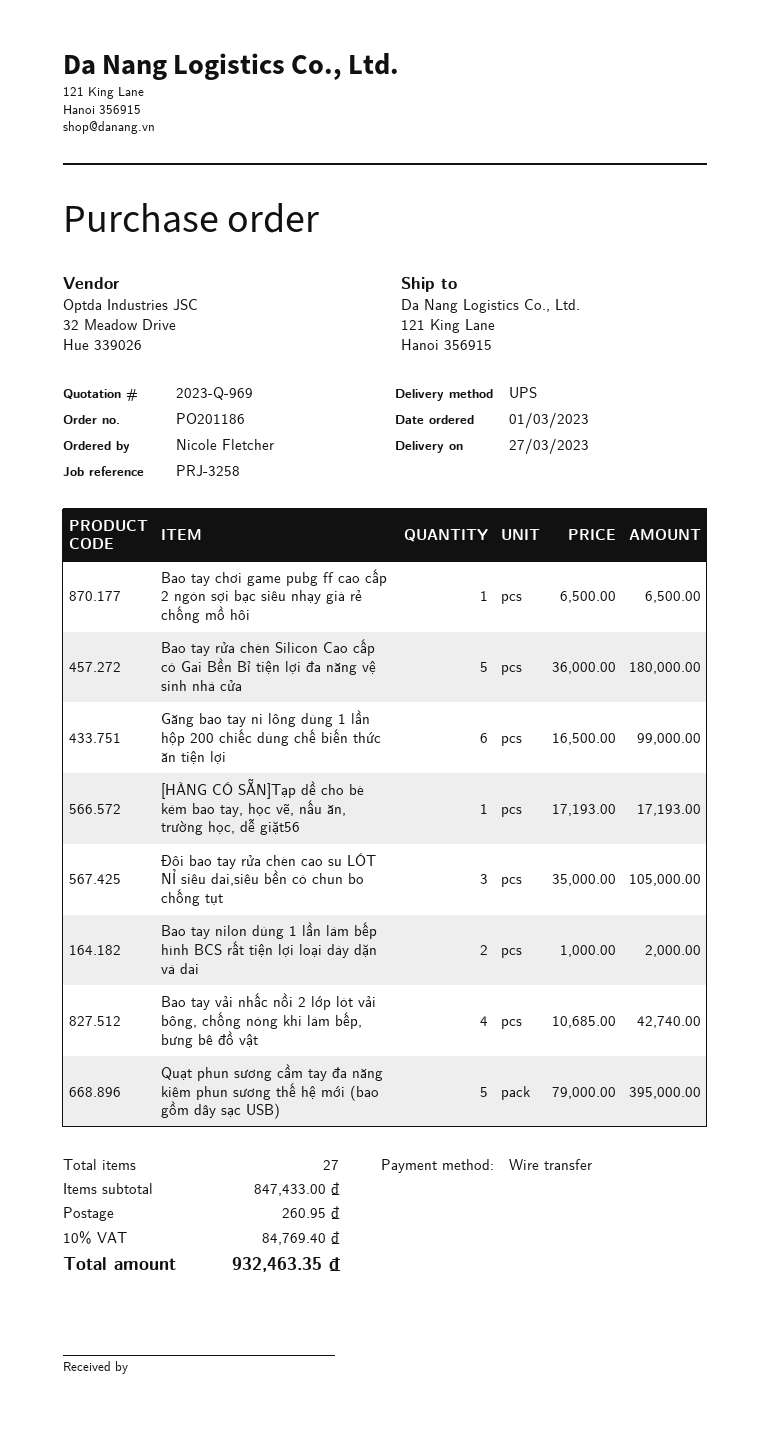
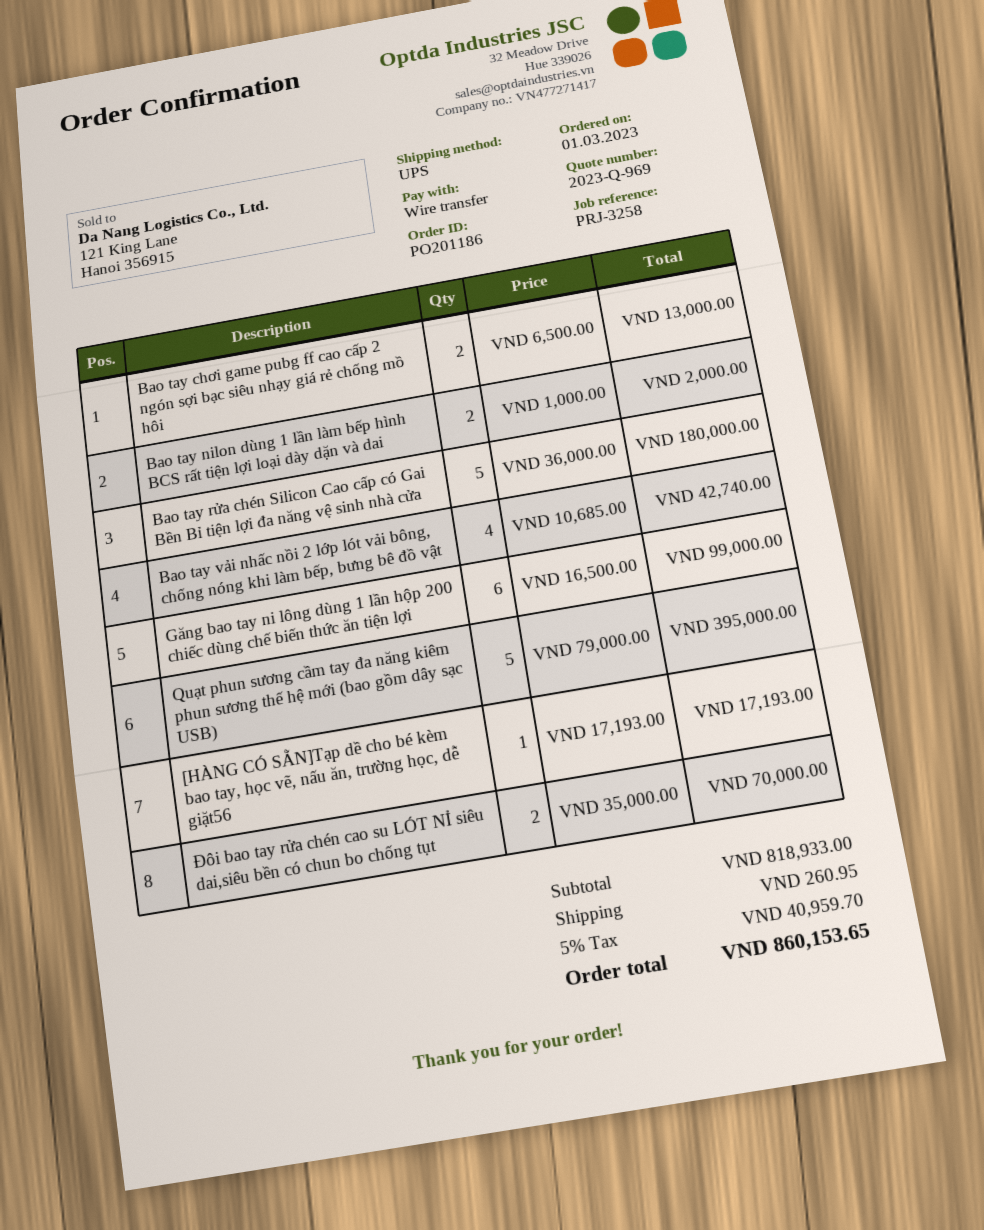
Bao tay chơi game pubg ff cao cấp 2 ngón sợi bạc siêu nhạy giá rẻ chống mồ hôi: 1 x 6500.00 = 6500.00 -> 2 x 6500.00 = 13000.00
Đôi bao tay rửa chén cao su LÓT NỈ siêu dai,siêu bền có chun bo chống tụt: 3 x 35000.00 = 105000.00 -> 2 x 35000.00 = 70000.00
subtotal: 847433.00 -> 818933.00
tax: 10% = 84769.40 -> 5% = 40959.70
total: 932463.35 -> 860153.65

